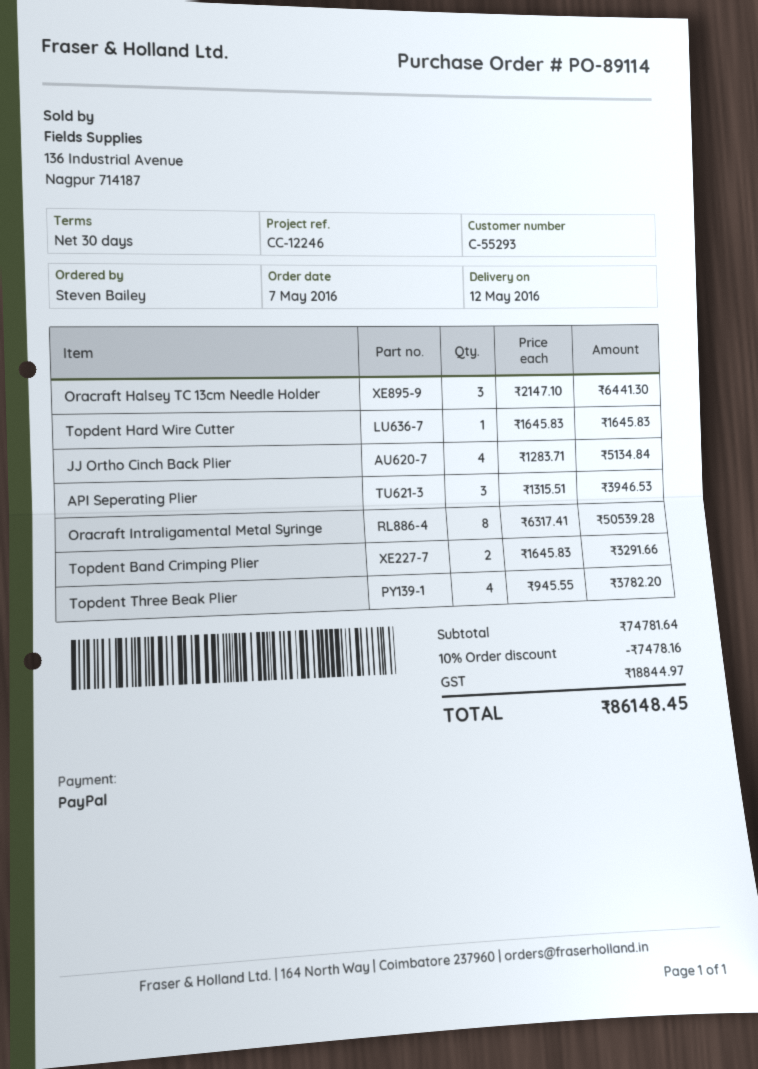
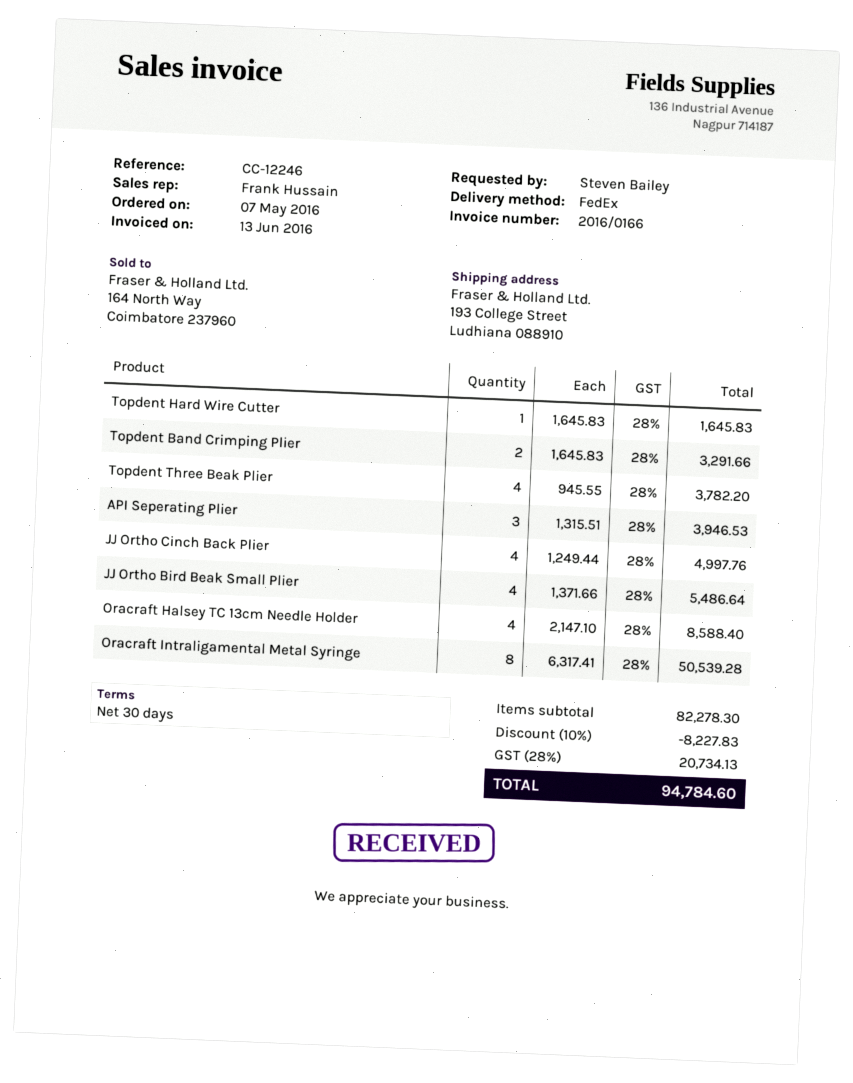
Oracraft Halsey TC 13cm Needle Holder: 3 x 2147.10 = 6441.30 -> 4 x 2147.10 = 8588.40
JJ Ortho Cinch Back Plier: 4 x 1283.71 = 5134.84 -> 4 x 1249.44 = 4997.76
JJ Ortho Bird Beak Small Plier: none -> 4 x 1371.66 = 5486.64
subtotal: 74781.64 -> 82278.30
discount: 10% = 7478.16 -> 10% = 8227.83
tax: 18844.97 -> 20734.13
total: 86148.45 -> 94784.60

